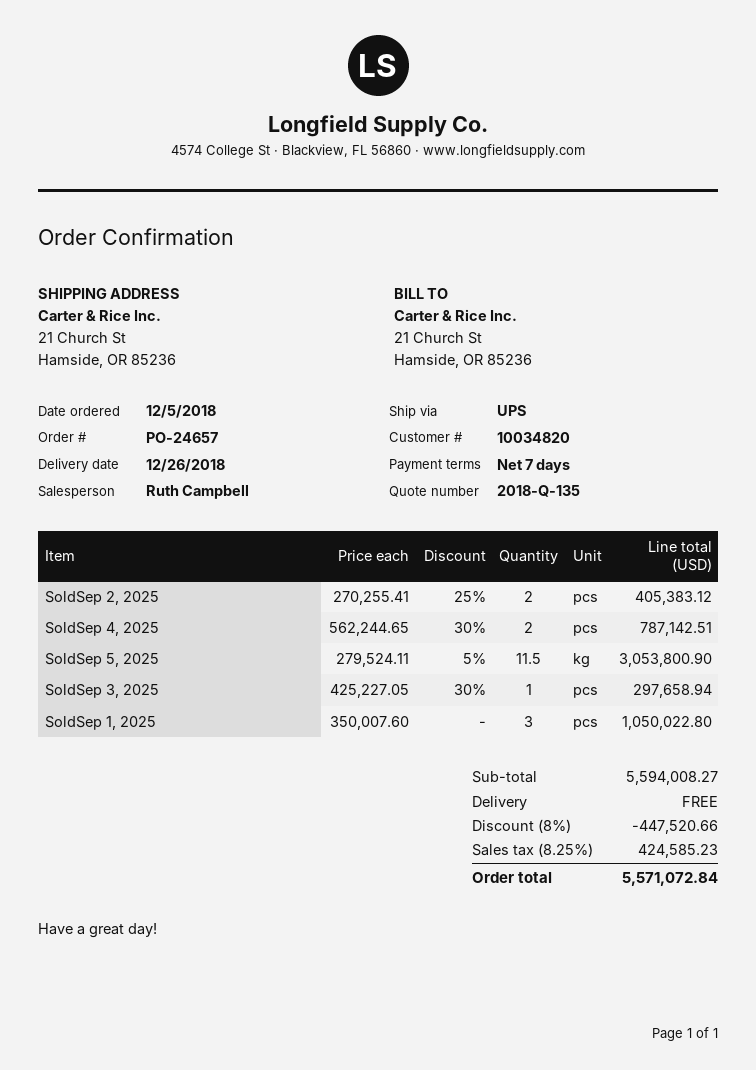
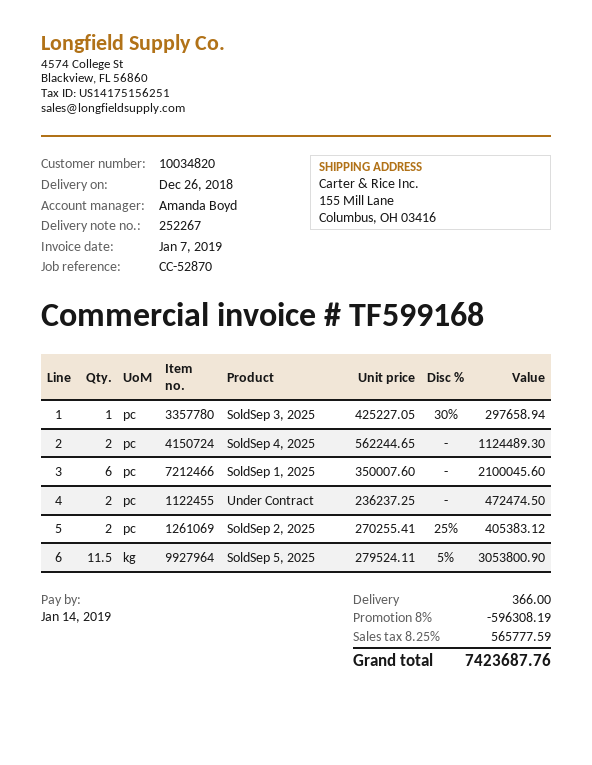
sales rep: Ruth Campbell -> Amanda Boyd
ship to: 21 Church St, Hamside, OR 85236 -> 155 Mill Lane, Columbus, OH 03416
SoldSep 4, 2025: 2 x 562244.65 - 30% = 787142.51 -> 2 x 562244.65 = 1124489.30
SoldSep 1, 2025: 3 x 350007.60 = 1050022.80 -> 6 x 350007.60 = 2100045.60
Under Contract: none -> 2 x 236237.25 = 472474.50
discount: 8% = 447520.66 -> 8% = 596308.19
shipping: 0.00 -> 366.00
tax: 8.25% = 424585.23 -> 8.25% = 565777.59
total: 5571072.84 -> 7423687.76

